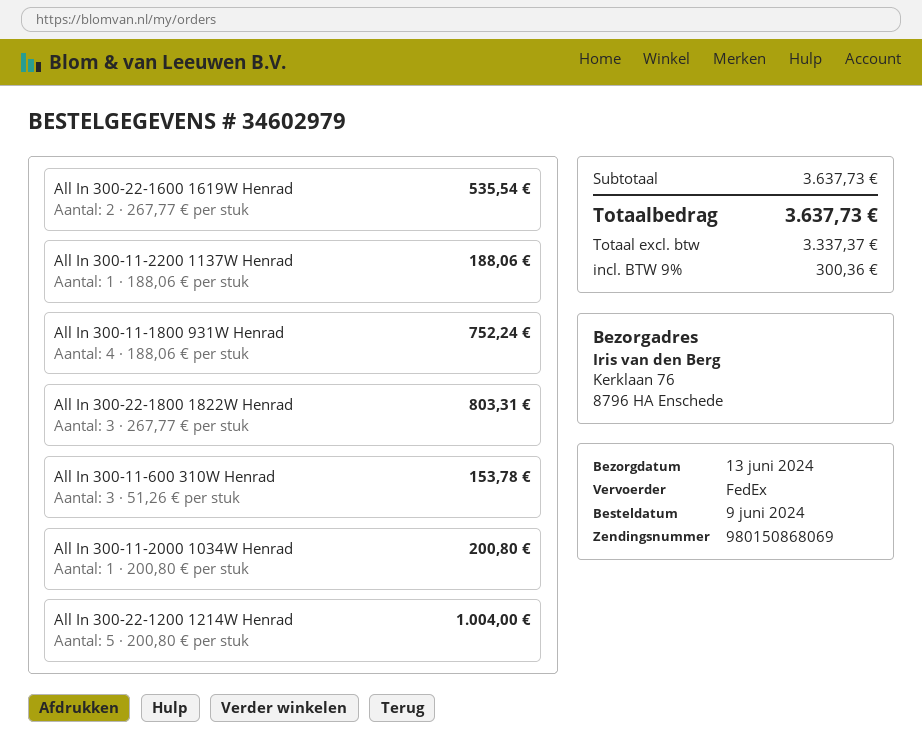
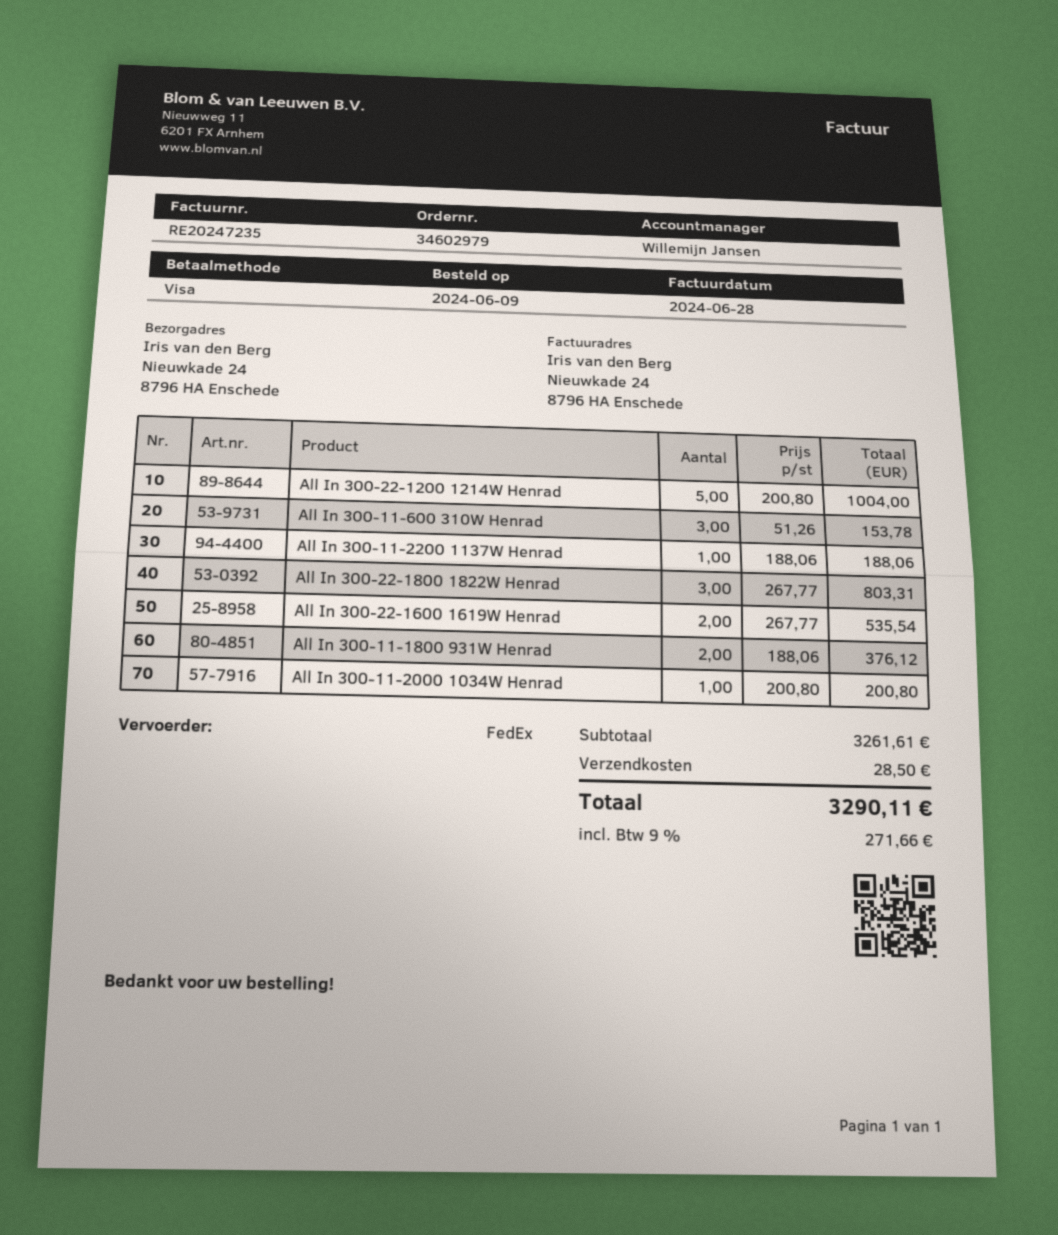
ship to: Kerklaan 76, 8796 HA Enschede -> Nieuwkade 24, 8796 HA Enschede
All In 300-11-1800 931W Henrad: 4 x 188.06 = 752.24 -> 2 x 188.06 = 376.12
subtotal: 3637.73 -> 3261.61
shipping: none -> 28.50
tax: 9% = 300.36 -> 9% = 271.66
total: 3637.73 -> 3290.11

